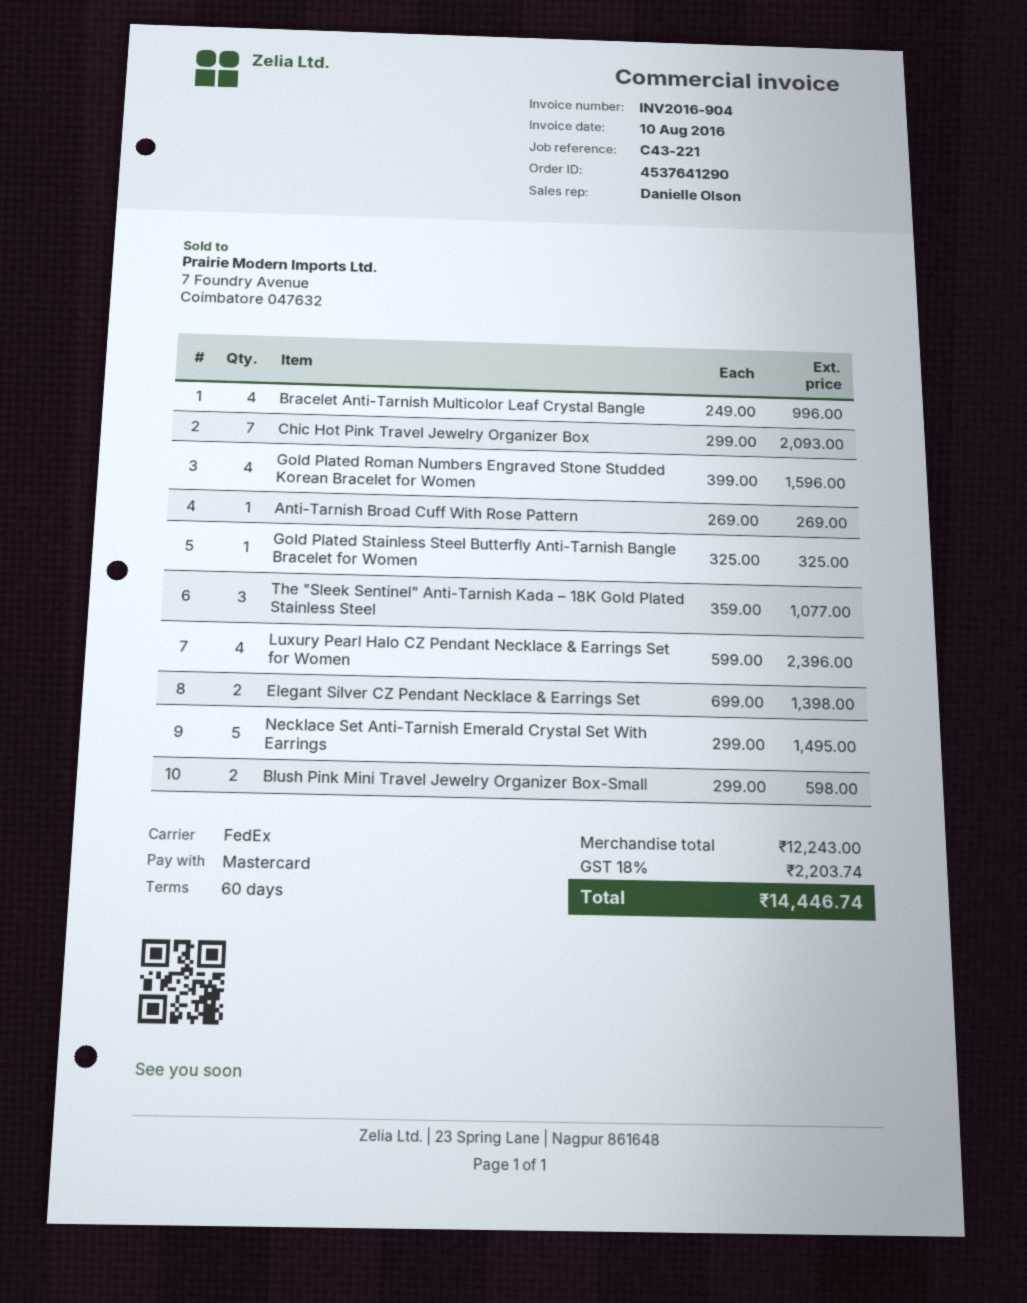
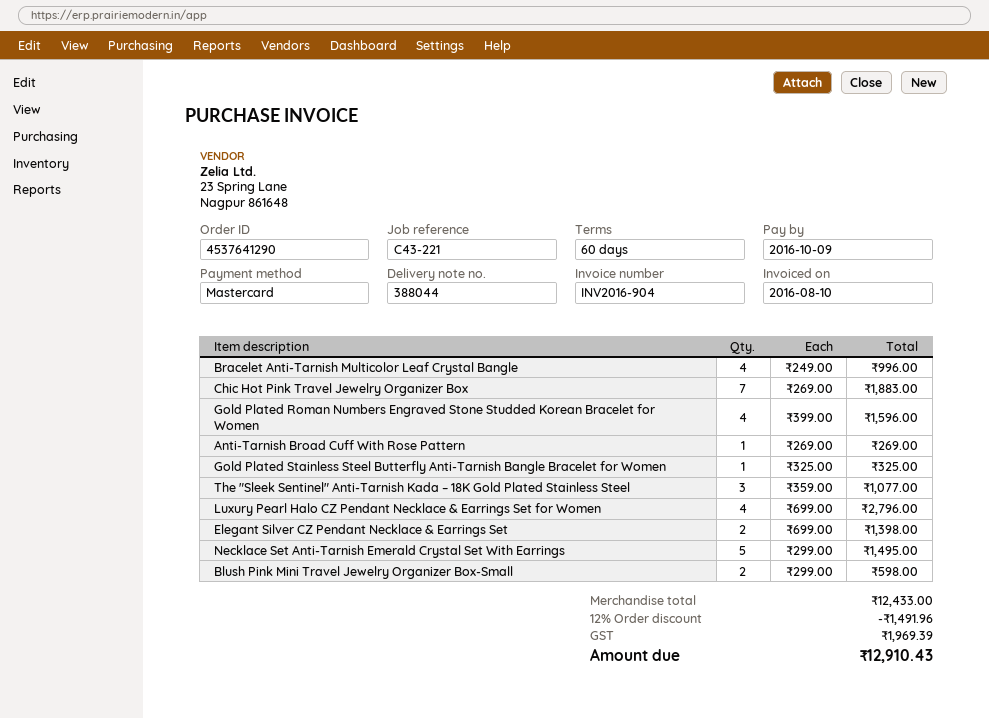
Chic Hot Pink Travel Jewelry Organizer Box: 7 x 299.00 = 2093.00 -> 7 x 269.00 = 1883.00
Luxury Pearl Halo CZ Pendant Necklace & Earrings Set for Women: 4 x 599.00 = 2396.00 -> 4 x 699.00 = 2796.00
subtotal: 12243.00 -> 12433.00
discount: none -> 12% = 1491.96
tax: 2203.74 -> 1969.39
total: 14446.74 -> 12910.43

